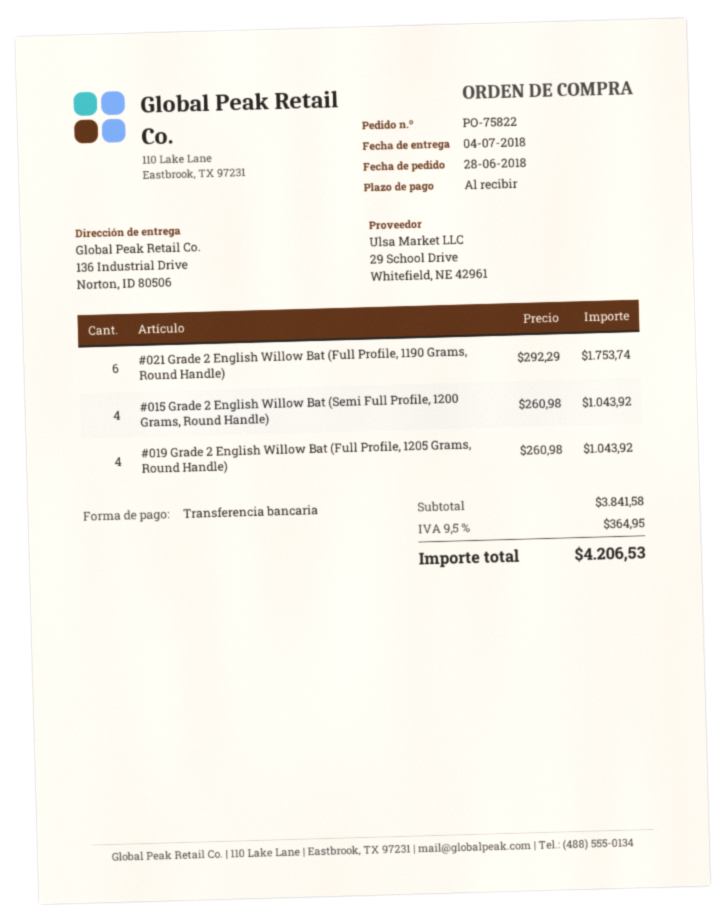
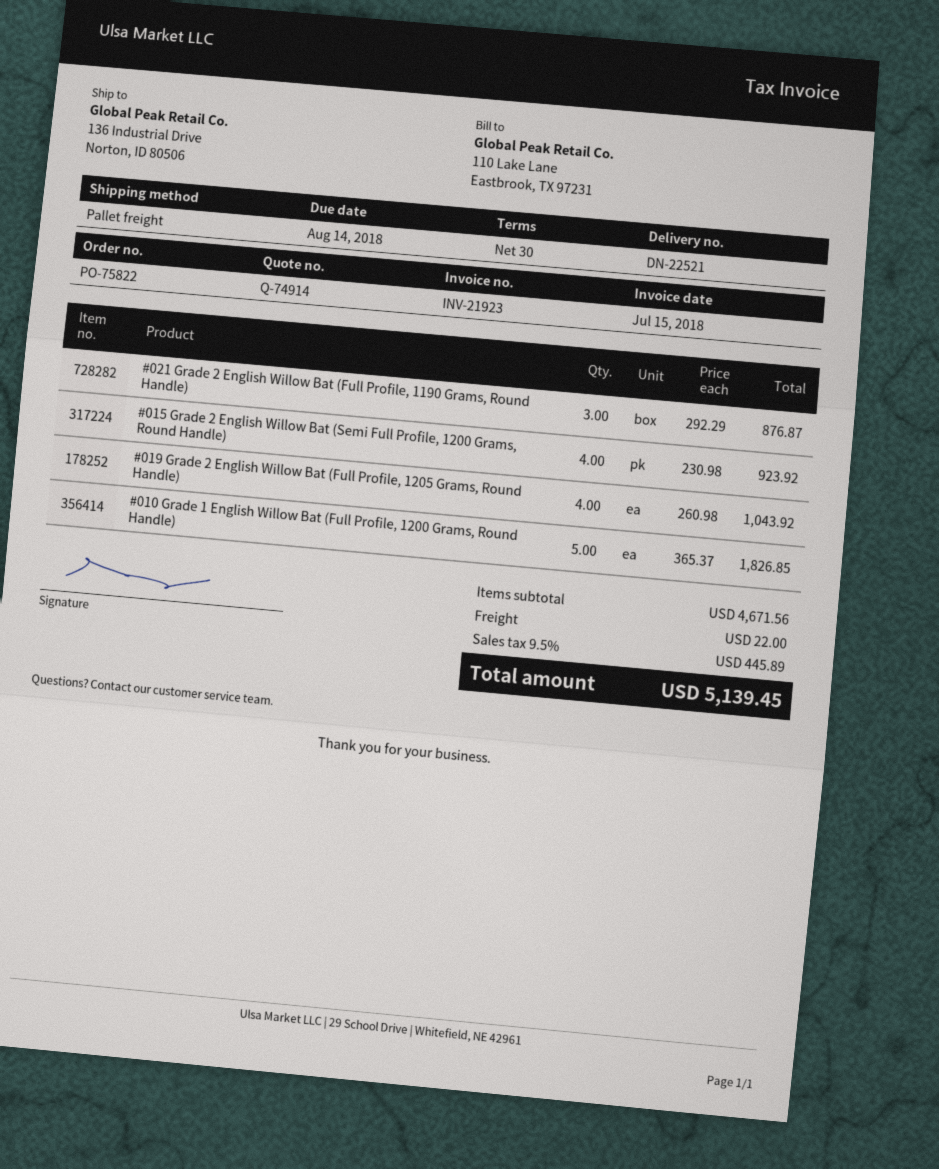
payment terms: on receipt -> 30 days
#021 Grade 2 English Willow Bat (Full Profile, 1190 Grams, Round Handle): 6 x 292.29 = 1753.74 -> 3 x 292.29 = 876.87
#015 Grade 2 English Willow Bat (Semi Full Profile, 1200 Grams, Round Handle): 4 x 260.98 = 1043.92 -> 4 x 230.98 = 923.92
#010 Grade 1 English Willow Bat (Full Profile, 1200 Grams, Round Handle): none -> 5 x 365.37 = 1826.85
subtotal: 3841.58 -> 4671.56
shipping: none -> 22.00
tax: 9.5% = 364.95 -> 9.5% = 445.89
total: 4206.53 -> 5139.45

